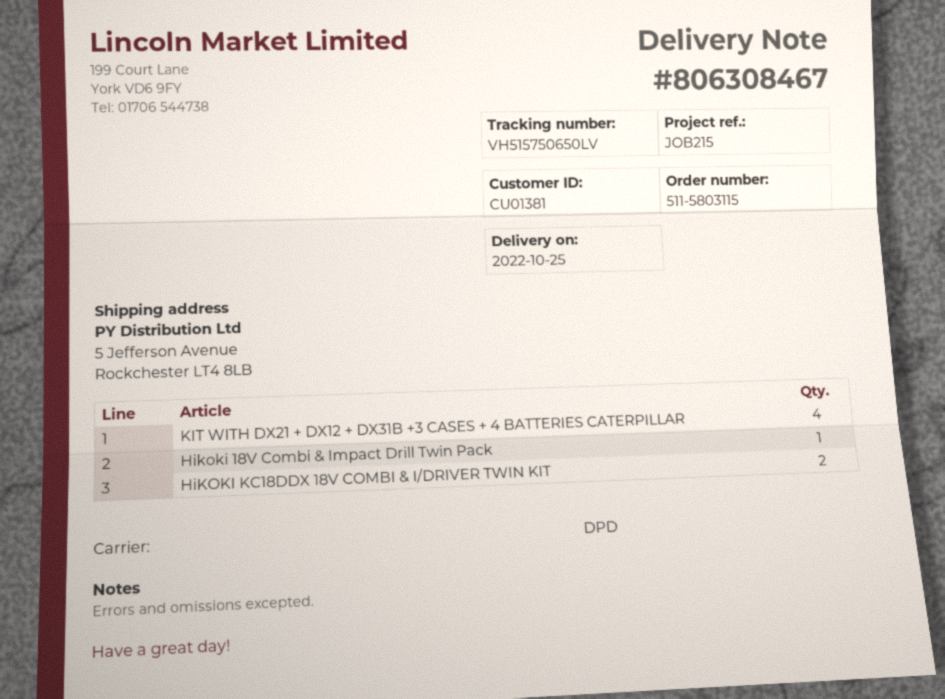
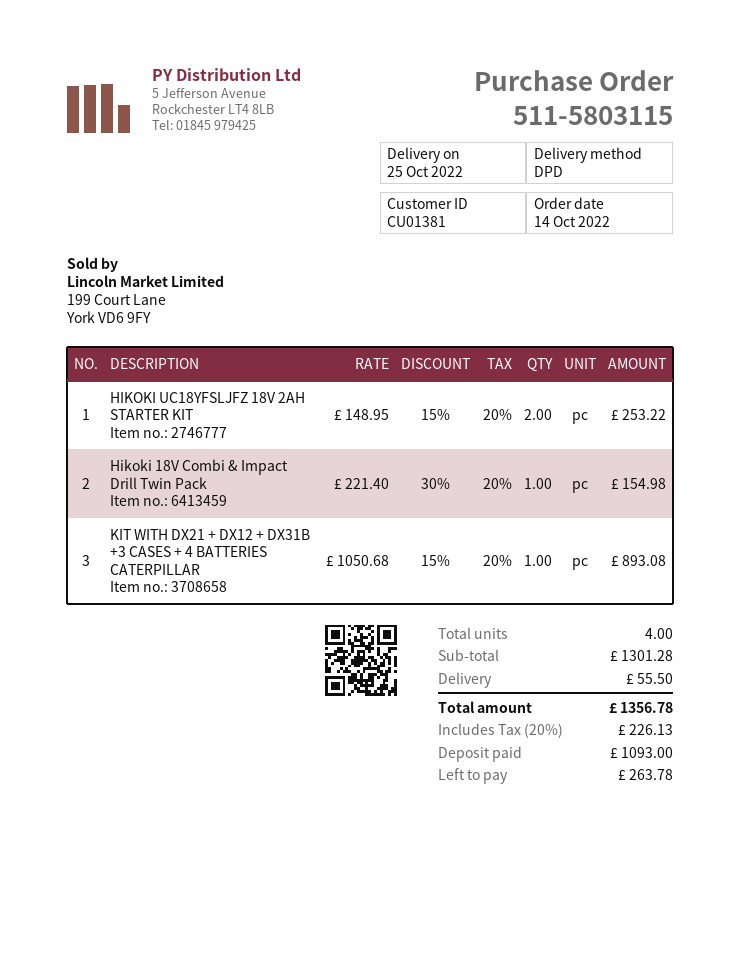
KIT WITH DX21 + DX12 + DX31B +3 CASES + 4 BATTERIES CATERPILLAR: 4 -> 1
HiKOKI KC18DDX 18V COMBI & I/DRIVER TWIN KIT: 2 -> none
HIKOKI UC18YFSLJFZ 18V 2AH STARTER KIT: none -> 2

